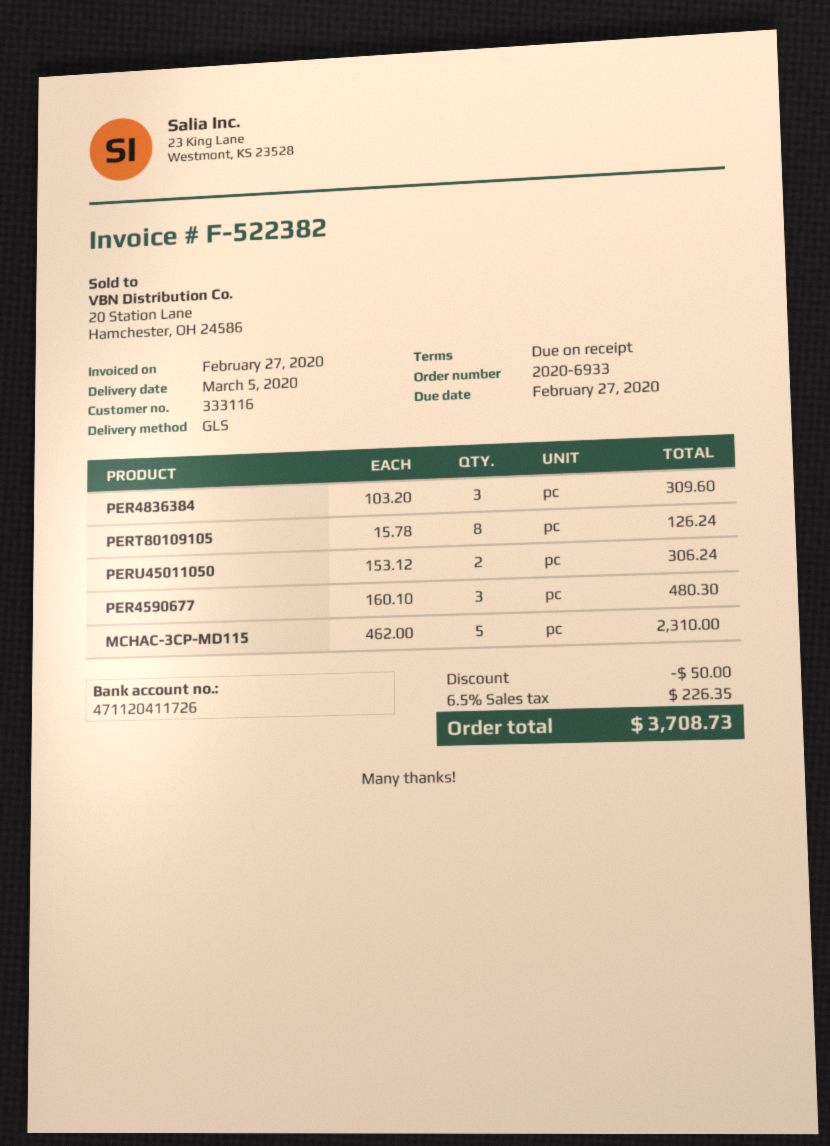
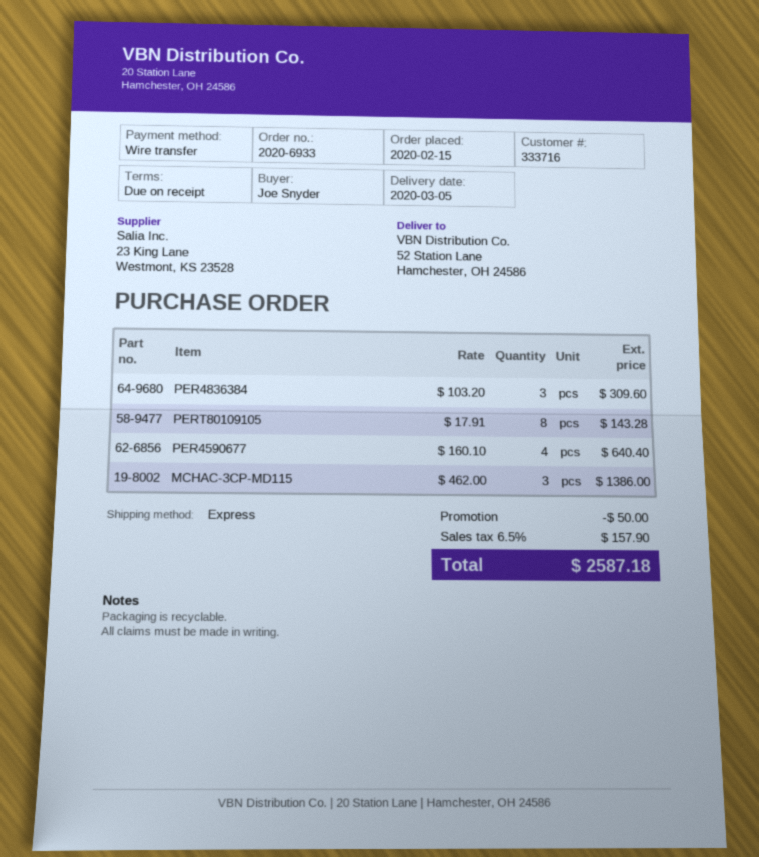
customer number: 333116 -> 333716
shipping method: GLS -> express
PERT80109105: 8 x 15.78 = 126.24 -> 8 x 17.91 = 143.28
PERU45011050: 2 x 153.12 = 306.24 -> none
PER4590677: 3 x 160.10 = 480.30 -> 4 x 160.10 = 640.40
MCHAC-3CP-MD115: 5 x 462.00 = 2310.00 -> 3 x 462.00 = 1386.00
tax: 6.5% = 226.35 -> 6.5% = 157.90
total: 3708.73 -> 2587.18

